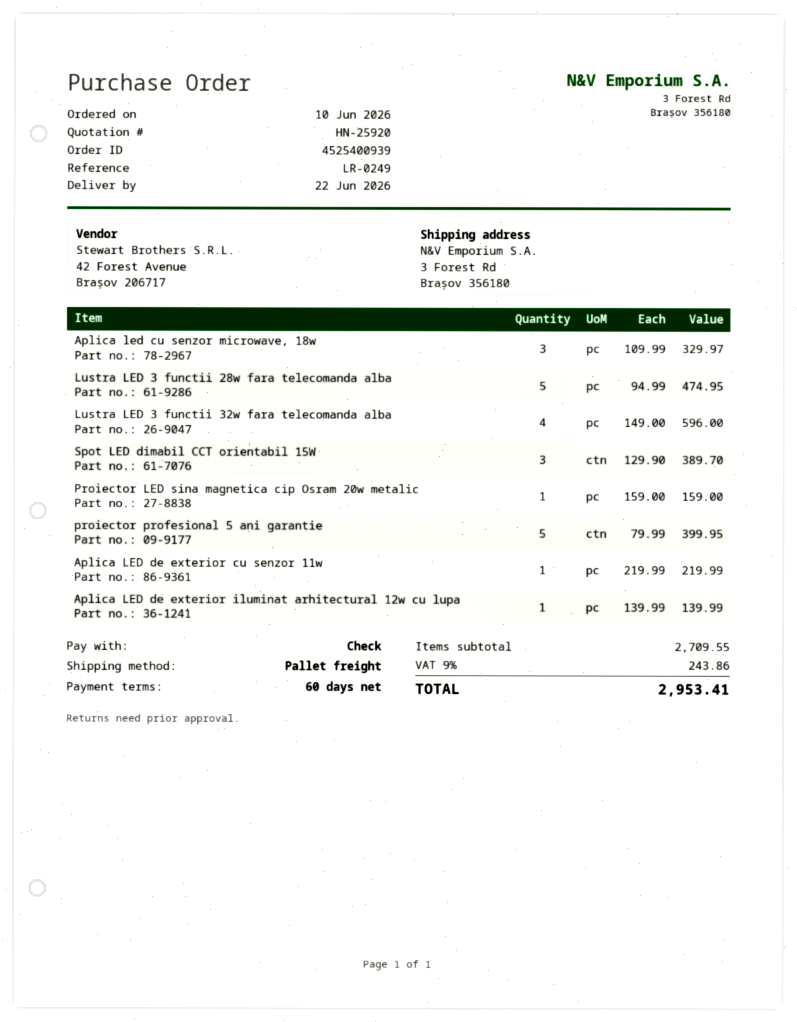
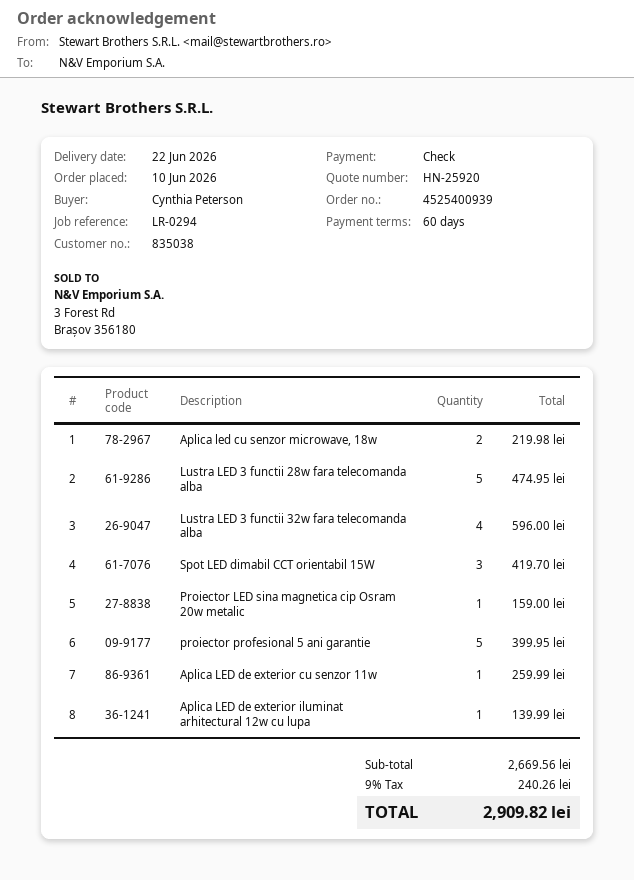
reference: LR-0249 -> LR-0294
Aplica led cu senzor microwave, 18w: 3 for 329.97 -> 2 for 219.98
Spot LED dimabil CCT orientabil 15W: 3 for 389.70 -> 3 for 419.70
Aplica LED de exterior cu senzor 11w: 1 for 219.99 -> 1 for 259.99
subtotal: 2709.55 -> 2669.56
tax: 9% = 243.86 -> 9% = 240.26
total: 2953.41 -> 2909.82

